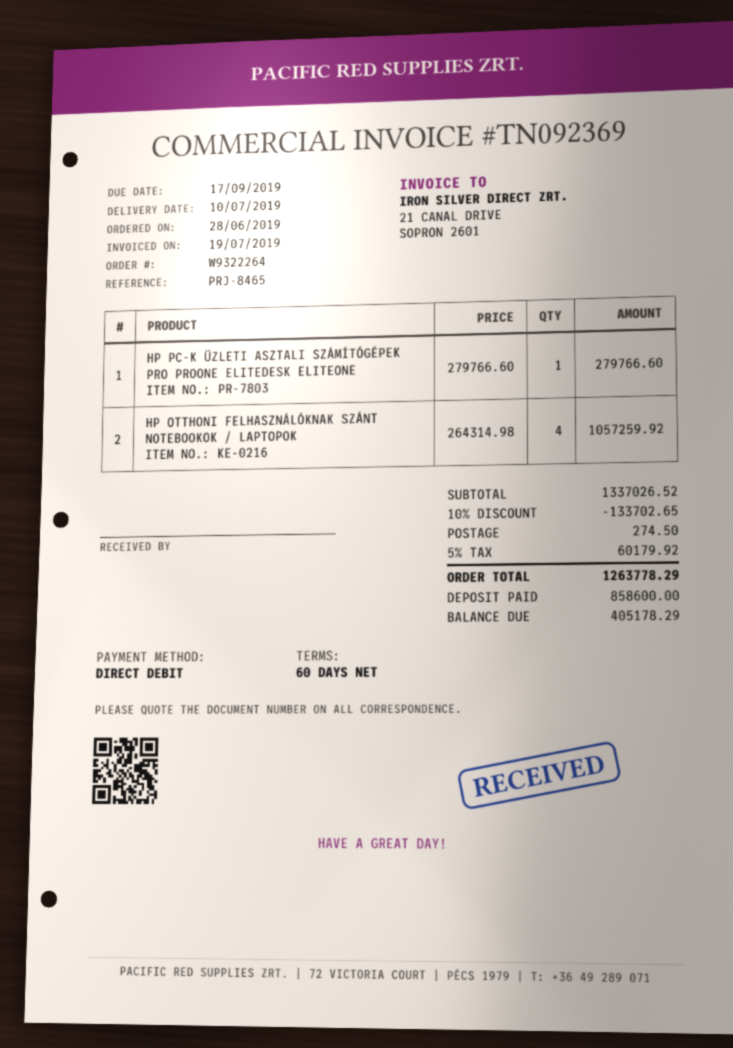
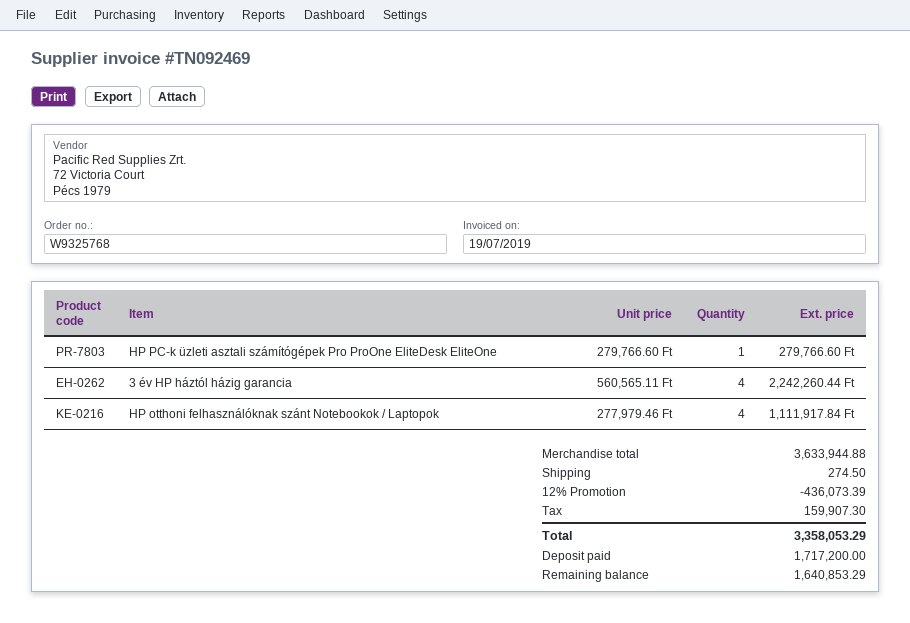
order number: W9322264 -> W9325768
invoice number: TN092369 -> TN092469
HP OTTHONI FELHASZNÁLÓKNAK SZÁNT NOTEBOOKOK / LAPTOPOK: 4 x 264314.98 = 1057259.92 -> 4 x 277979.46 = 1111917.84
3 év HP háztól házig garancia: none -> 4 x 560565.11 = 2242260.44
subtotal: 1337026.52 -> 3633944.88
discount: 10% = 133702.65 -> 12% = 436073.39
tax: 60179.92 -> 159907.30
total: 1263778.29 -> 3358053.29
deposit: 858600.00 -> 1717200.00
balance: 405178.29 -> 1640853.29

